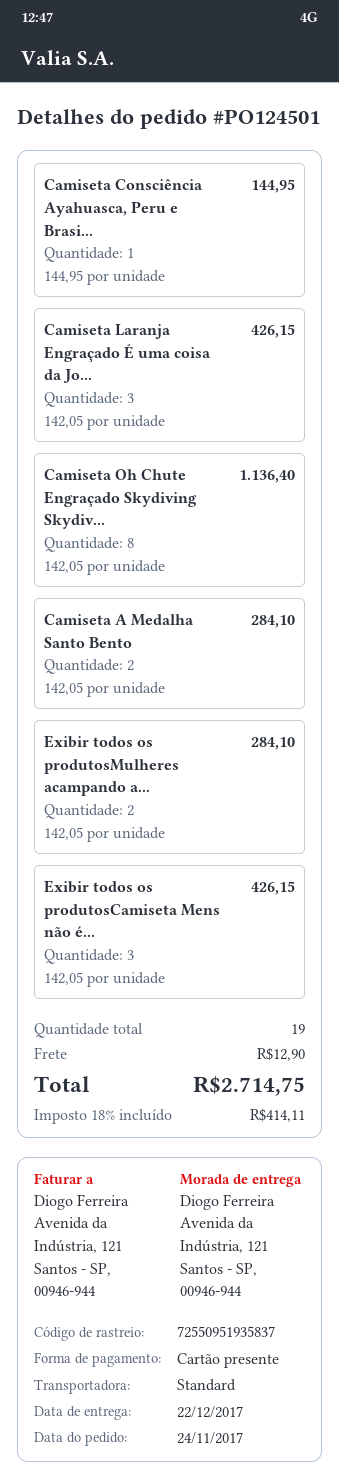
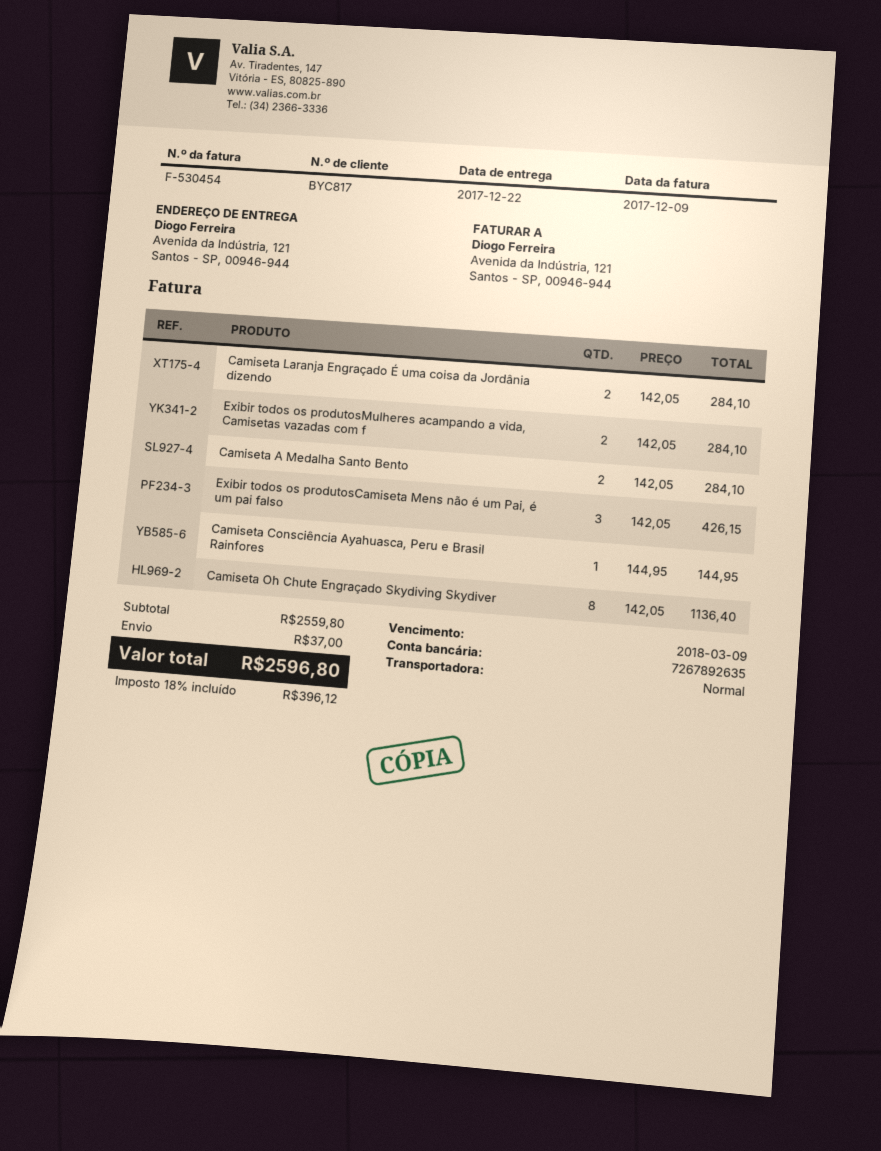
Camiseta Laranja Engraçado É uma coisa da Jo...: 3 x 142.05 = 426.15 -> 2 x 142.05 = 284.10
shipping: 12.90 -> 37.00
tax: 18% = 414.11 -> 18% = 396.12
total: 2714.75 -> 2596.80

